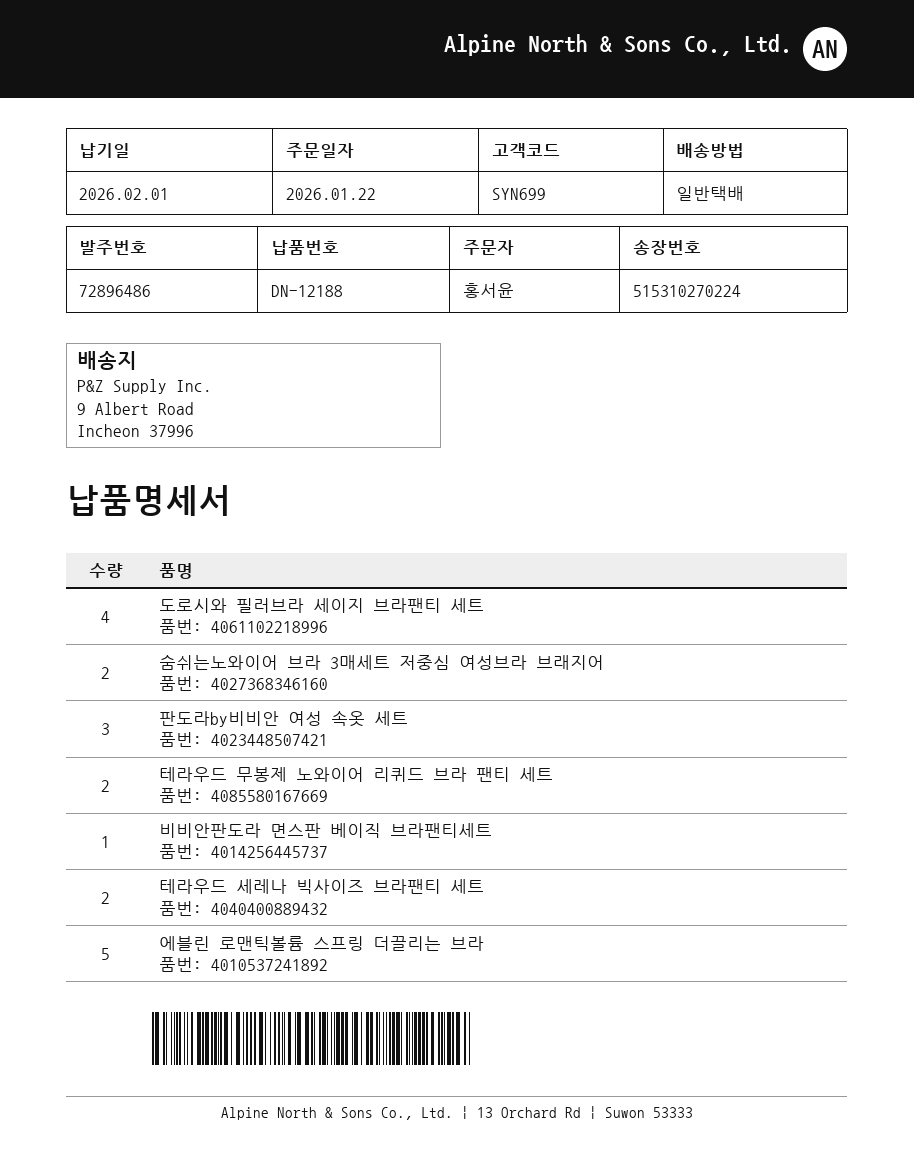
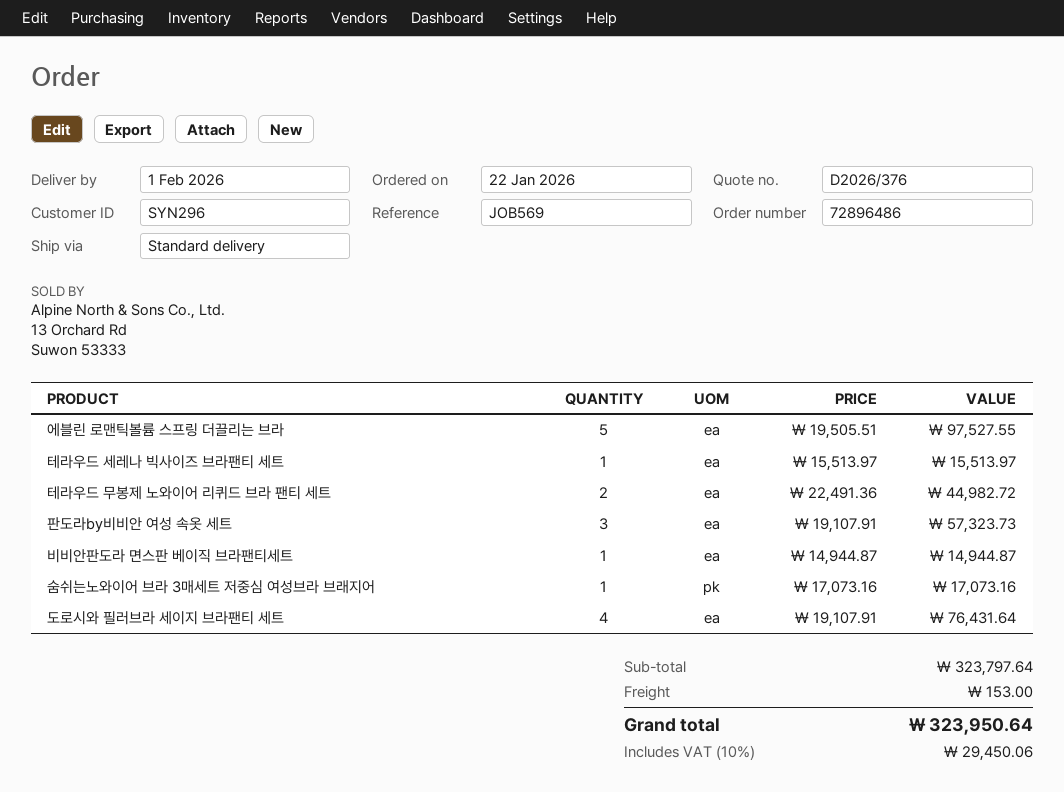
customer number: SYN699 -> SYN296
숨쉬는노와이어 브라 3매세트 저중심 여성브라 브래지어: 2 -> 1
테라우드 세레나 빅사이즈 브라팬티 세트: 2 -> 1

